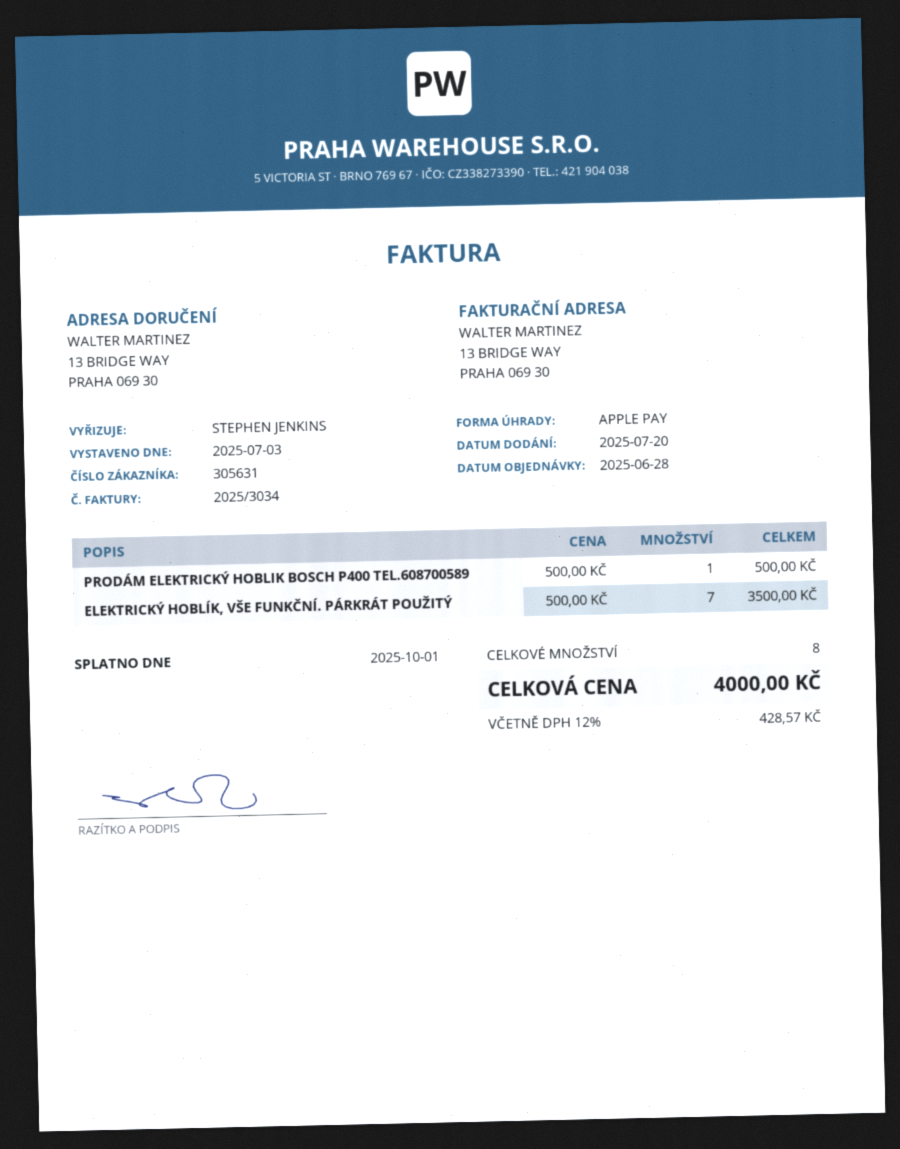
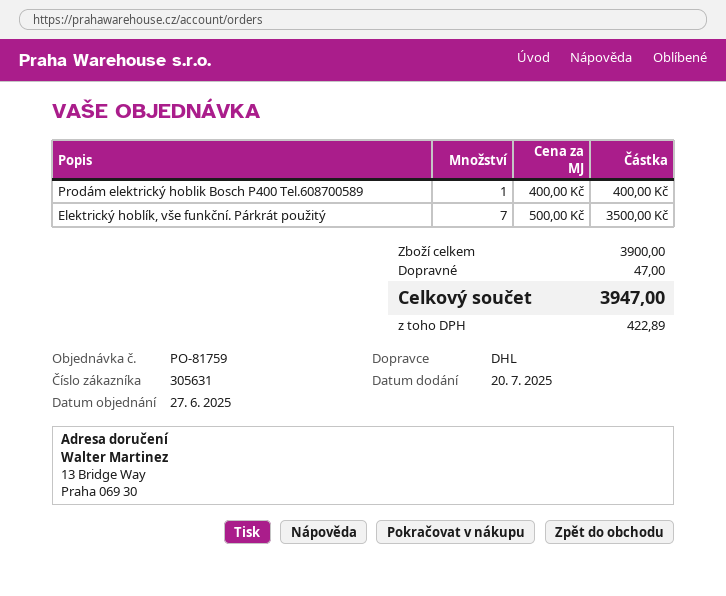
order date: 2025-06-28 -> 2025-06-27
PRODÁM ELEKTRICKÝ HOBLIK BOSCH P400 TEL.608700589: 1 x 500.00 = 500.00 -> 1 x 400.00 = 400.00
shipping: none -> 47.00
tax: 428.57 -> 422.89
total: 4000.00 -> 3947.00

